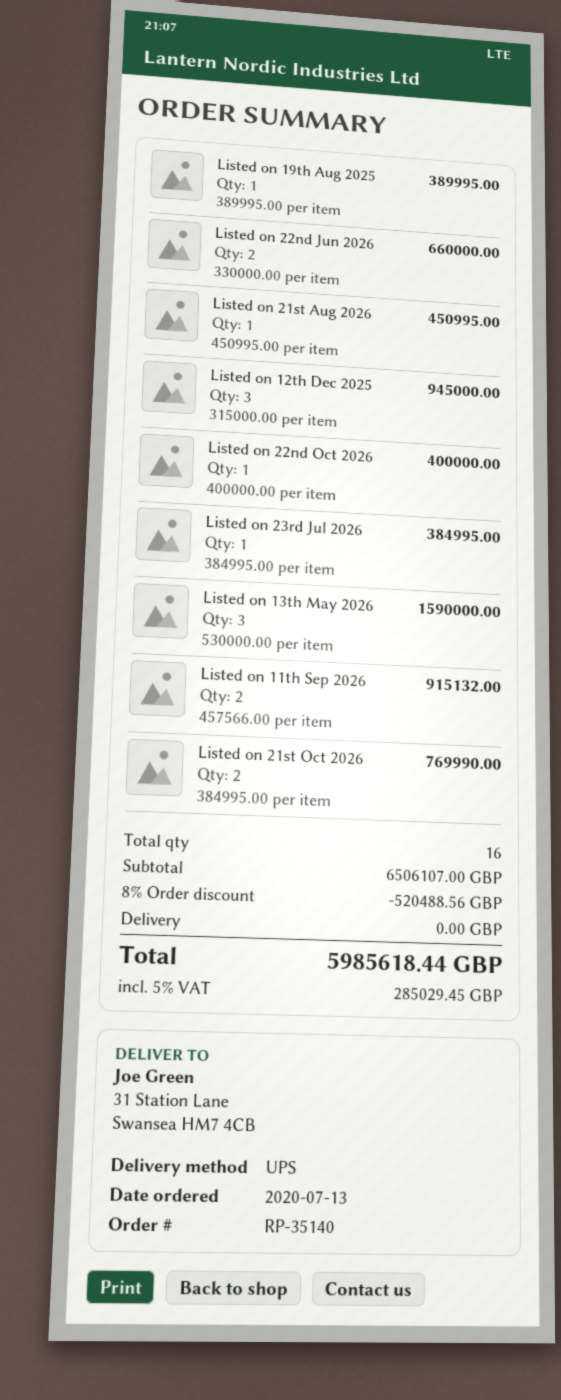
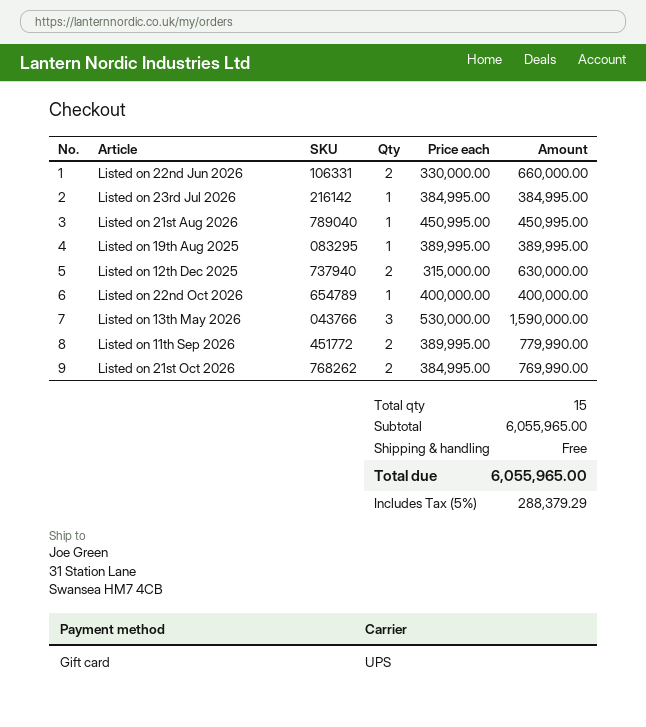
Listed on 12th Dec 2025: 3 x 315000.00 = 945000.00 -> 2 x 315000.00 = 630000.00
Listed on 11th Sep 2026: 2 x 457566.00 = 915132.00 -> 2 x 389995.00 = 779990.00
total quantity: 16 -> 15
subtotal: 6506107.00 -> 6055965.00
discount: 8% = 520488.56 -> none
tax: 5% = 285029.45 -> 5% = 288379.29
total: 5985618.44 -> 6055965.00

